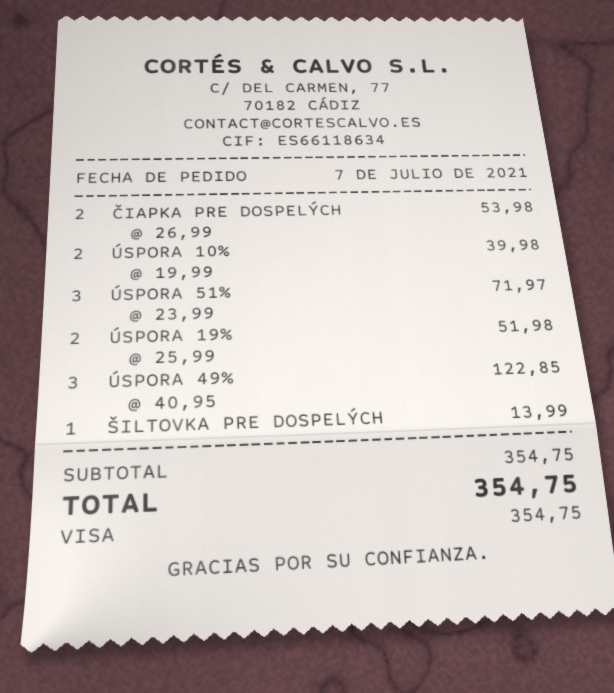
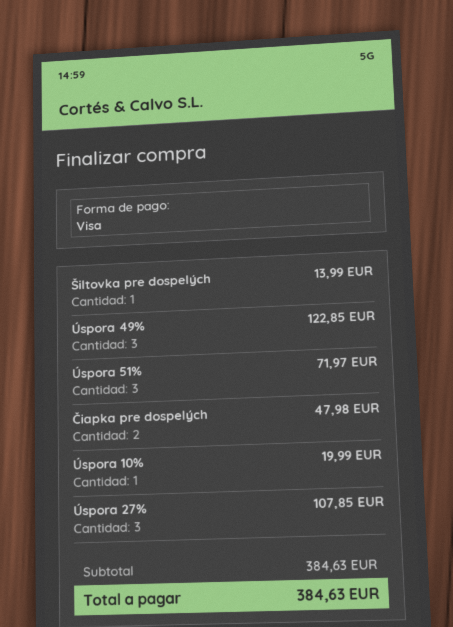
ČIAPKA PRE DOSPELÝCH: 2 for 53.98 -> 2 for 47.98
ÚSPORA 10%: 2 for 39.98 -> 1 for 19.99
ÚSPORA 19%: 2 for 51.98 -> none
Úspora 27%: none -> 3 for 107.85
subtotal: 354.75 -> 384.63
total: 354.75 -> 384.63

